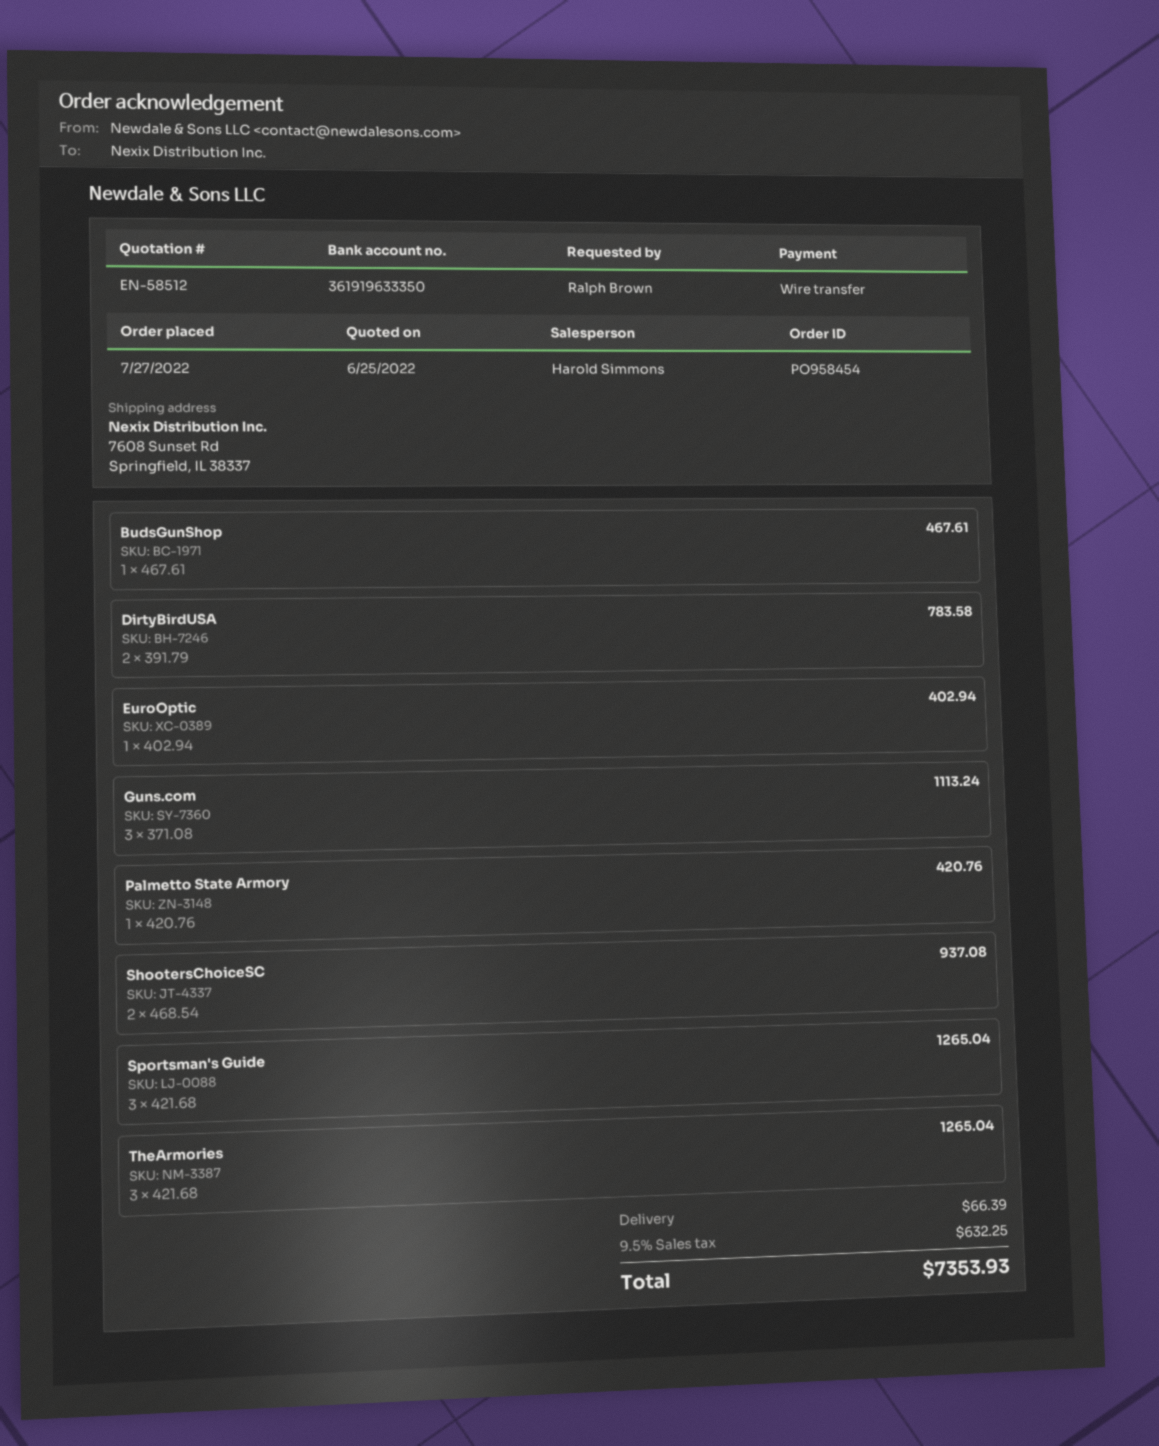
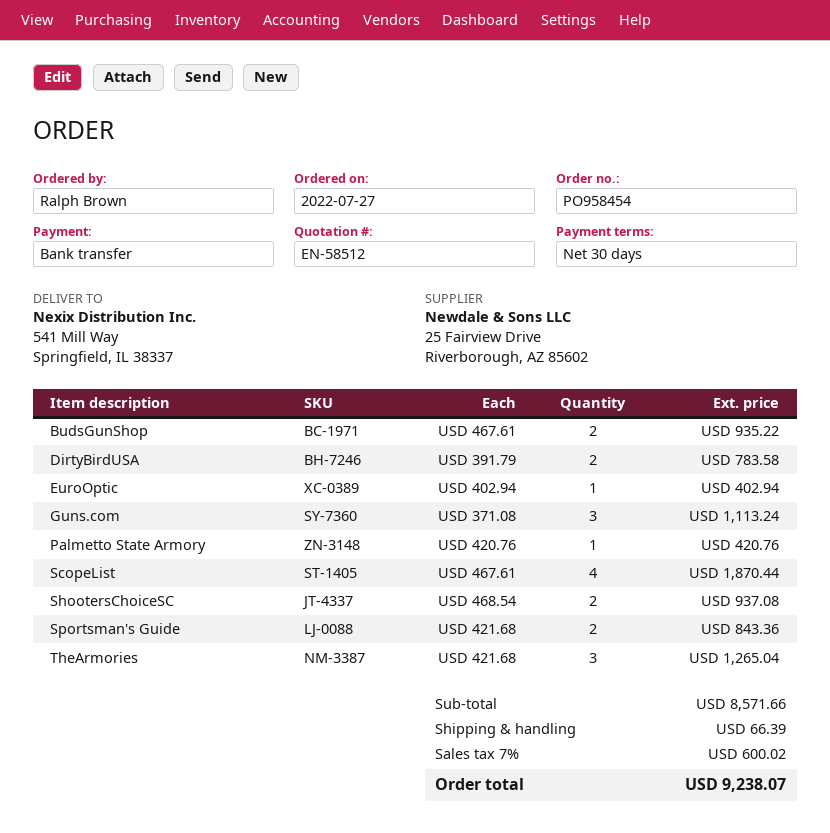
ship to: 7608 Sunset Rd, Springfield, IL 38337 -> 541 Mill Way, Springfield, IL 38337
BudsGunShop: 1 x 467.61 = 467.61 -> 2 x 467.61 = 935.22
Sportsman's Guide: 3 x 421.68 = 1265.04 -> 2 x 421.68 = 843.36
ScopeList: none -> 4 x 467.61 = 1870.44
tax: 9.5% = 632.25 -> 7% = 600.02
total: 7353.93 -> 9238.07

